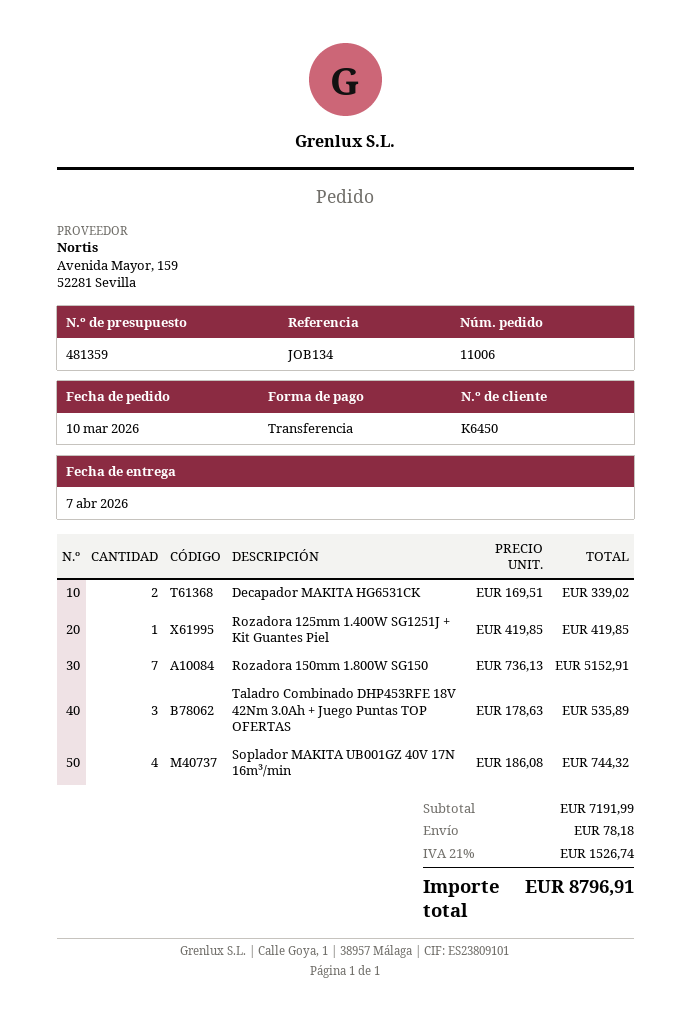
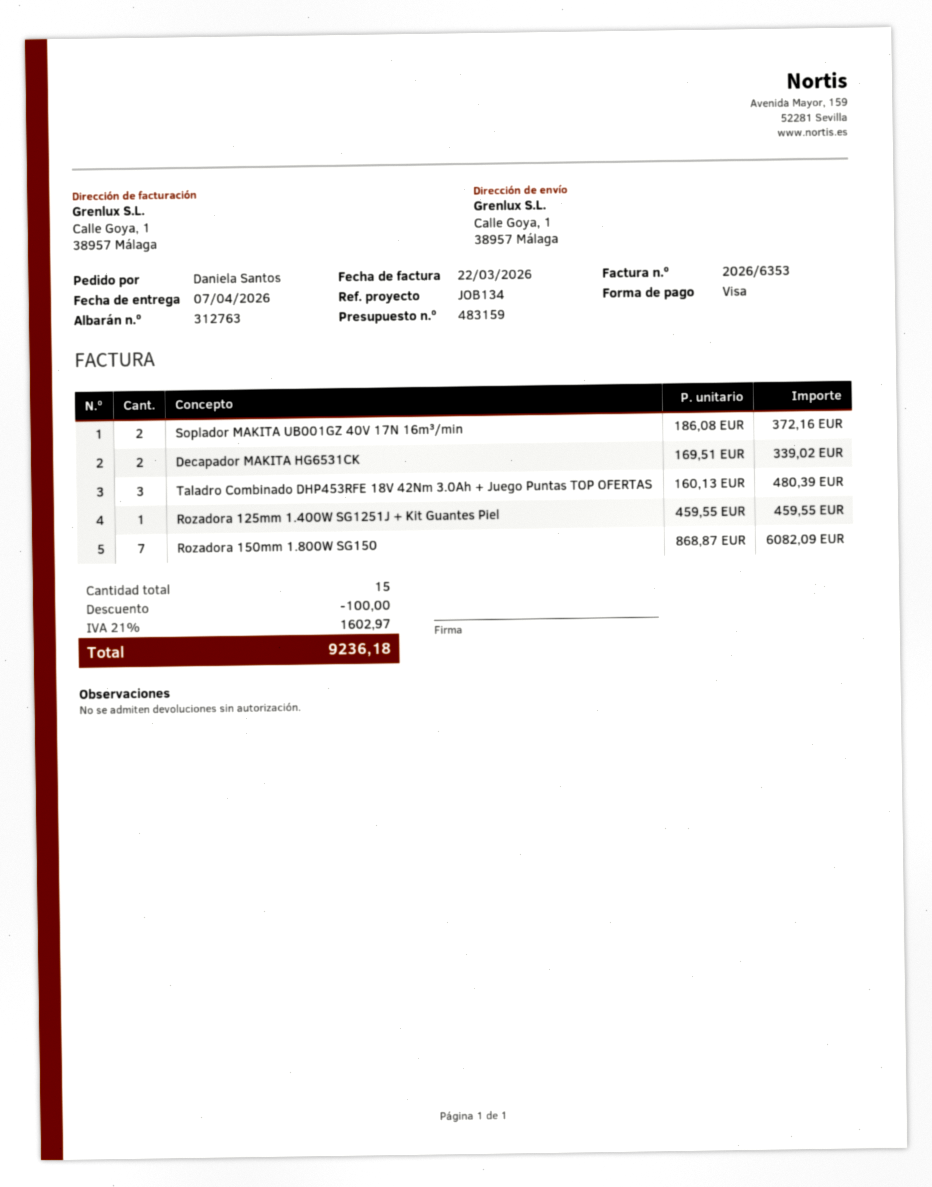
quote number: 481359 -> 483159
payment method: bank transfer -> Visa
Rozadora 125mm 1.400W SG1251J + Kit Guantes Piel: 1 x 419.85 = 419.85 -> 1 x 459.55 = 459.55
Rozadora 150mm 1.800W SG150: 7 x 736.13 = 5152.91 -> 7 x 868.87 = 6082.09
Taladro Combinado DHP453RFE 18V 42Nm 3.0Ah + Juego Puntas TOP OFERTAS: 3 x 178.63 = 535.89 -> 3 x 160.13 = 480.39
Soplador MAKITA UB001GZ 40V 17N 16m³/min: 4 x 186.08 = 744.32 -> 2 x 186.08 = 372.16
discount: none -> 100.00
shipping: 78.18 -> none
tax: 21% = 1526.74 -> 21% = 1602.97
total: 8796.91 -> 9236.18

